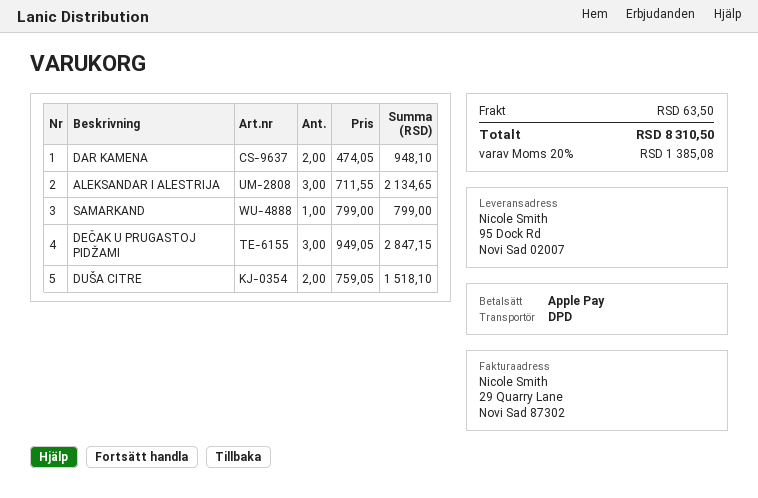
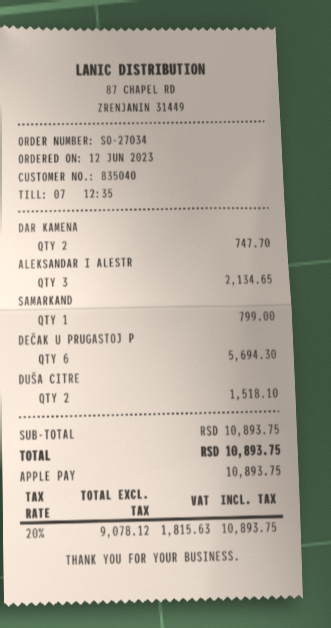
DAR KAMENA: 2 for 948.10 -> 2 for 747.70
DEČAK U PRUGASTOJ PIDŽAMI: 3 for 2847.15 -> 6 for 5694.30
shipping: 63.50 -> none
tax: 20% = 1385.08 -> 20% = 1815.63
total: 8310.50 -> 10893.75

